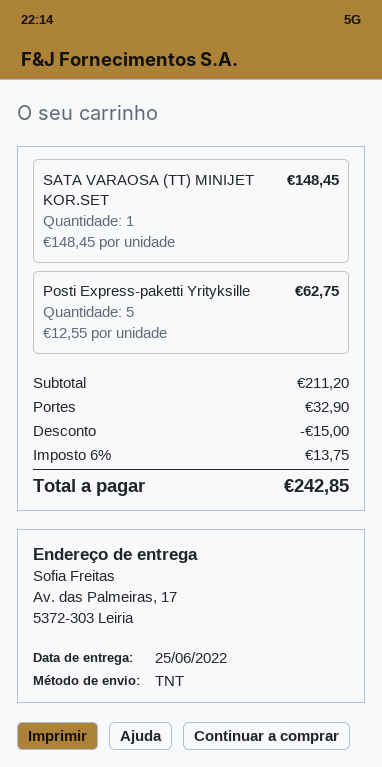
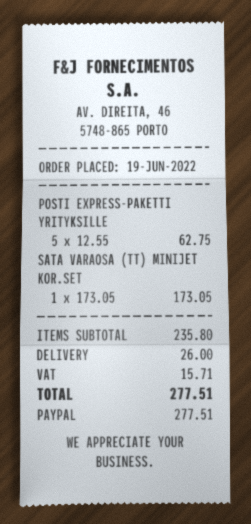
SATA VARAOSA (TT) MINIJET KOR.SET: 1 x 148.45 = 148.45 -> 1 x 173.05 = 173.05
subtotal: 211.20 -> 235.80
discount: 15.00 -> none
shipping: 32.90 -> 26.00
tax: 13.75 -> 15.71
total: 242.85 -> 277.51

